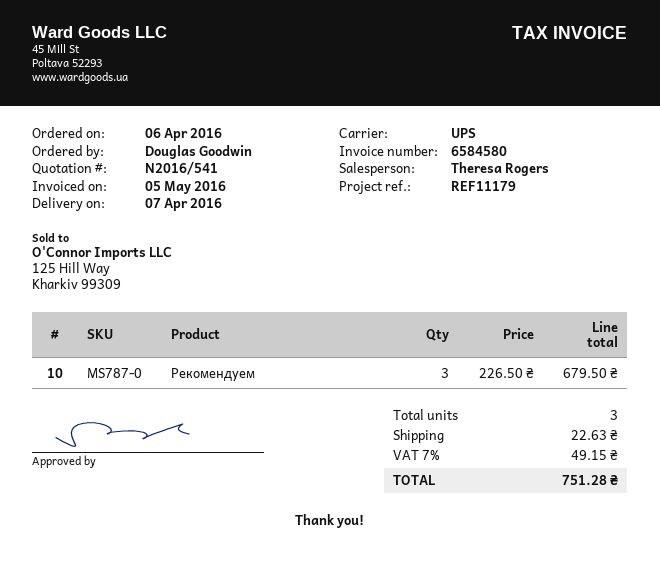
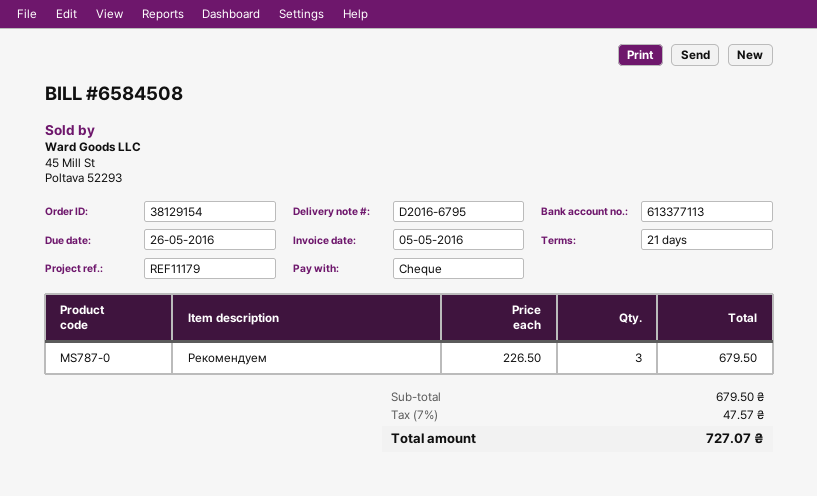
invoice number: 6584580 -> 6584508
shipping: 22.63 -> none
tax: 7% = 49.15 -> 7% = 47.57
total: 751.28 -> 727.07

